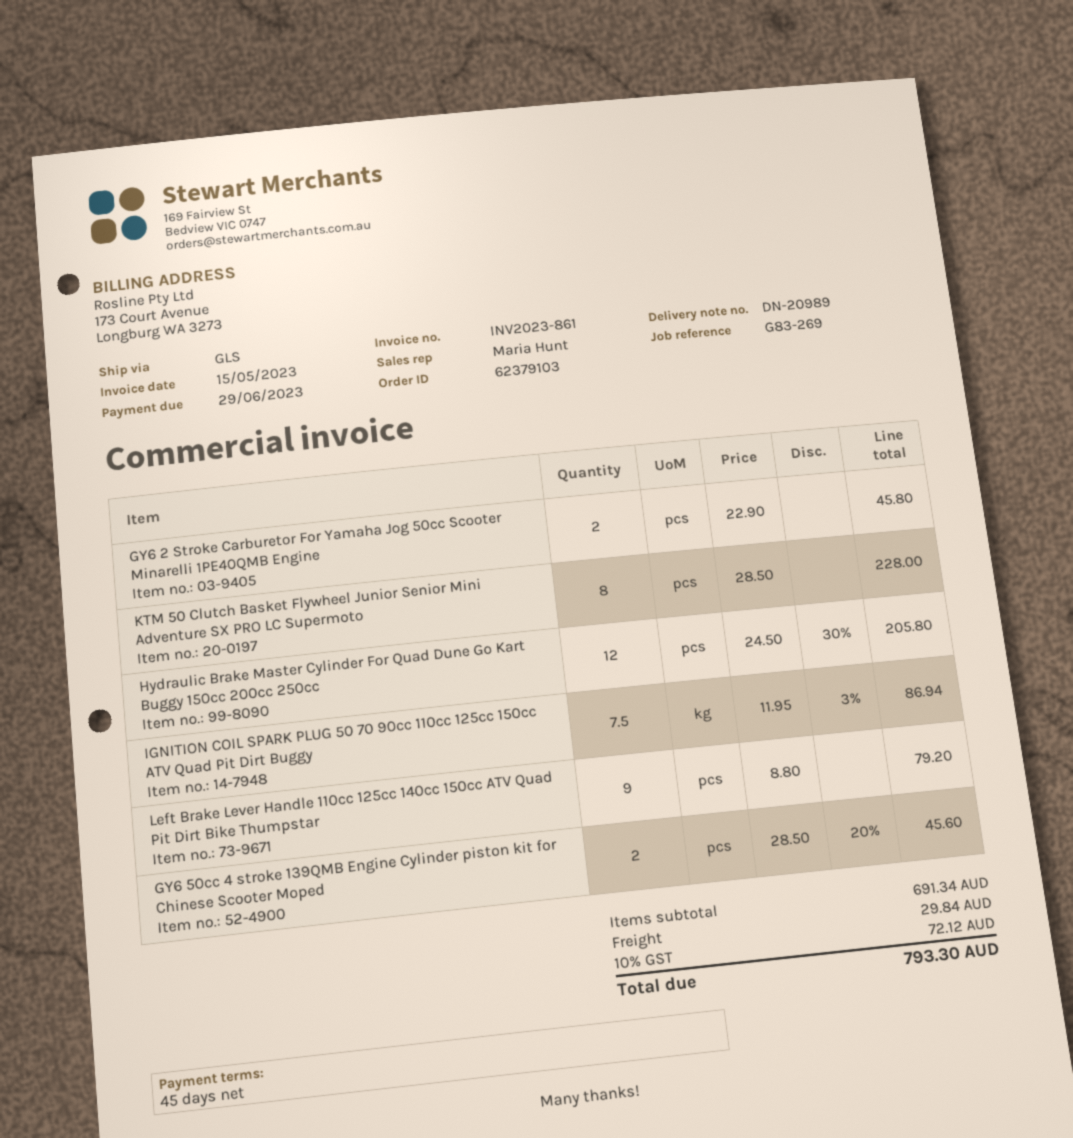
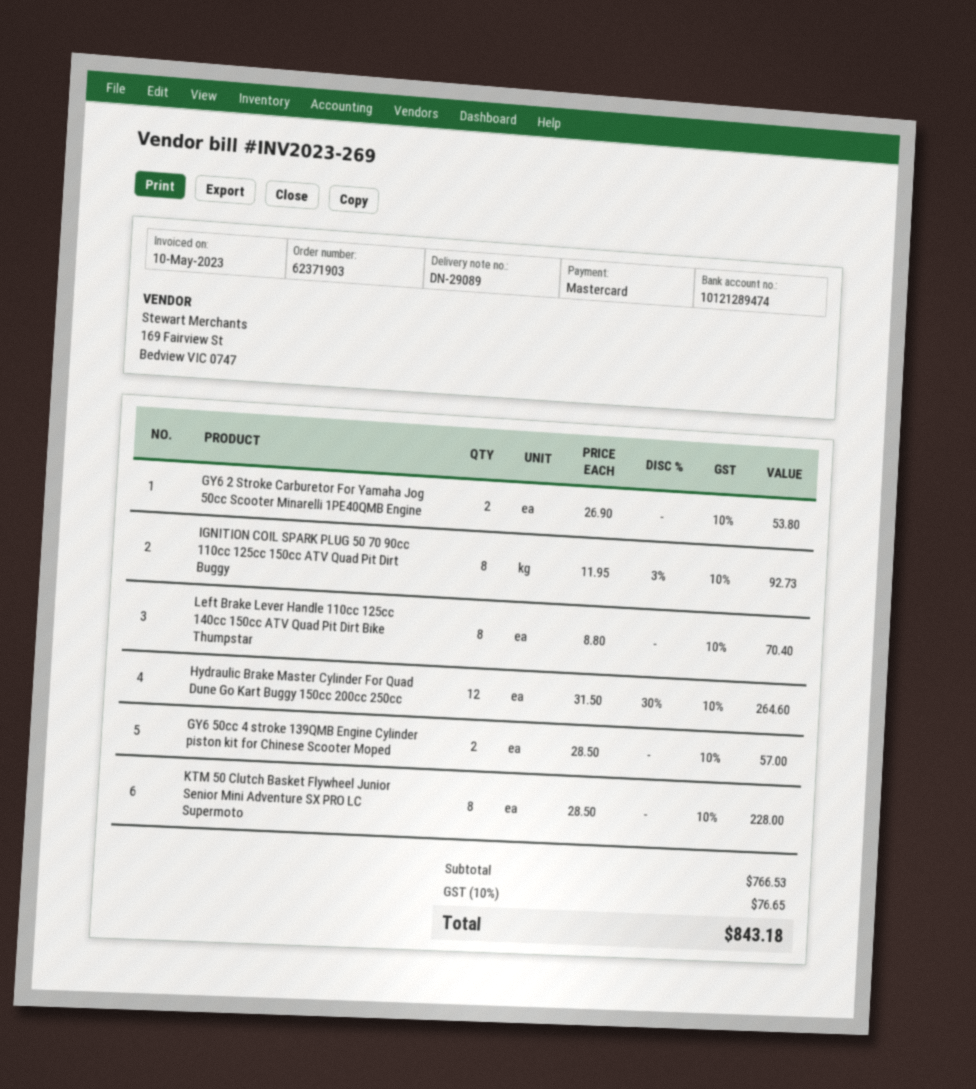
order number: 62379103 -> 62371903
delivery note number: DN-20989 -> DN-29089
invoice number: INV2023-861 -> INV2023-269
invoice date: 2023-05-15 -> 2023-05-10
GY6 2 Stroke Carburetor For Yamaha Jog 50cc Scooter Minarelli 1PE40QMB Engine: 2 x 22.90 = 45.80 -> 2 x 26.90 = 53.80
Hydraulic Brake Master Cylinder For Quad Dune Go Kart Buggy 150cc 200cc 250cc: 12 x 24.50 - 30% = 205.80 -> 12 x 31.50 - 30% = 264.60
IGNITION COIL SPARK PLUG 50 70 90cc 110cc 125cc 150cc ATV Quad Pit Dirt Buggy: 7.5 x 11.95 - 3% = 86.94 -> 8 x 11.95 - 3% = 92.73
Left Brake Lever Handle 110cc 125cc 140cc 150cc ATV Quad Pit Dirt Bike Thumpstar: 9 x 8.80 = 79.20 -> 8 x 8.80 = 70.40
GY6 50cc 4 stroke 139QMB Engine Cylinder piston kit for Chinese Scooter Moped: 2 x 28.50 - 20% = 45.60 -> 2 x 28.50 = 57.00
subtotal: 691.34 -> 766.53
shipping: 29.84 -> none
tax: 10% = 72.12 -> 10% = 76.65
total: 793.30 -> 843.18

